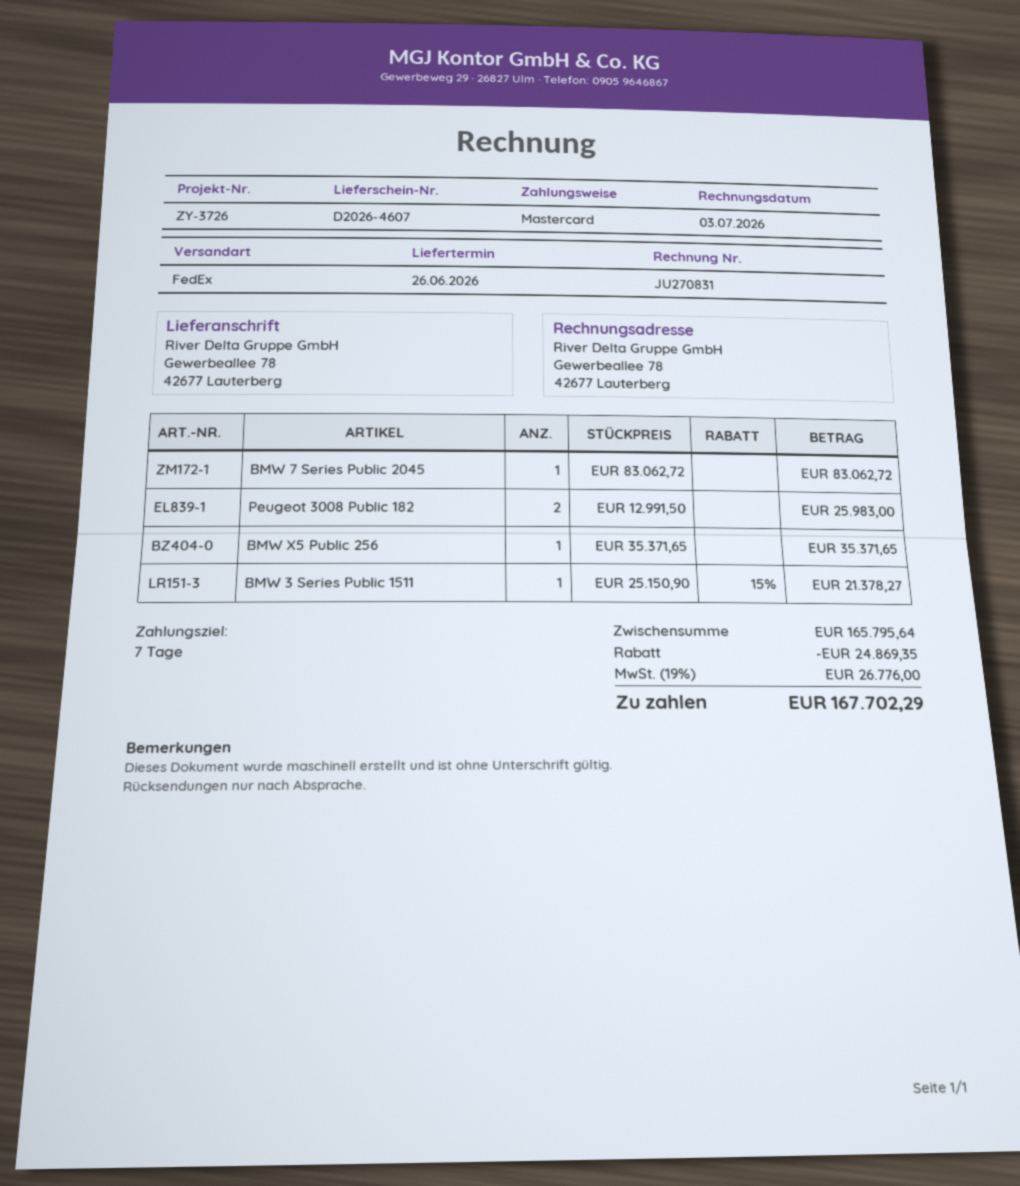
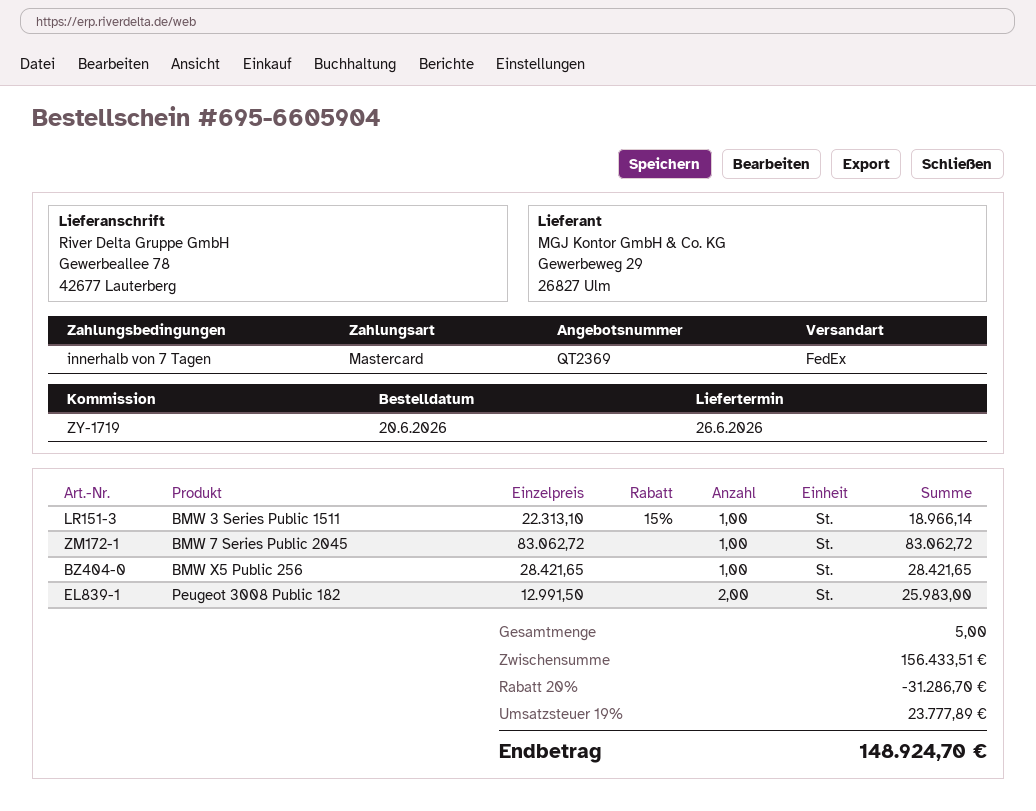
reference: ZY-3726 -> ZY-1719
BMW X5 Public 256: 1 x 35371.65 = 35371.65 -> 1 x 28421.65 = 28421.65
BMW 3 Series Public 1511: 1 x 25150.90 - 15% = 21378.27 -> 1 x 22313.10 - 15% = 18966.14
subtotal: 165795.64 -> 156433.51
discount: 24869.35 -> 31286.70
tax: 19% = 26776.00 -> 19% = 23777.89
total: 167702.29 -> 148924.70

